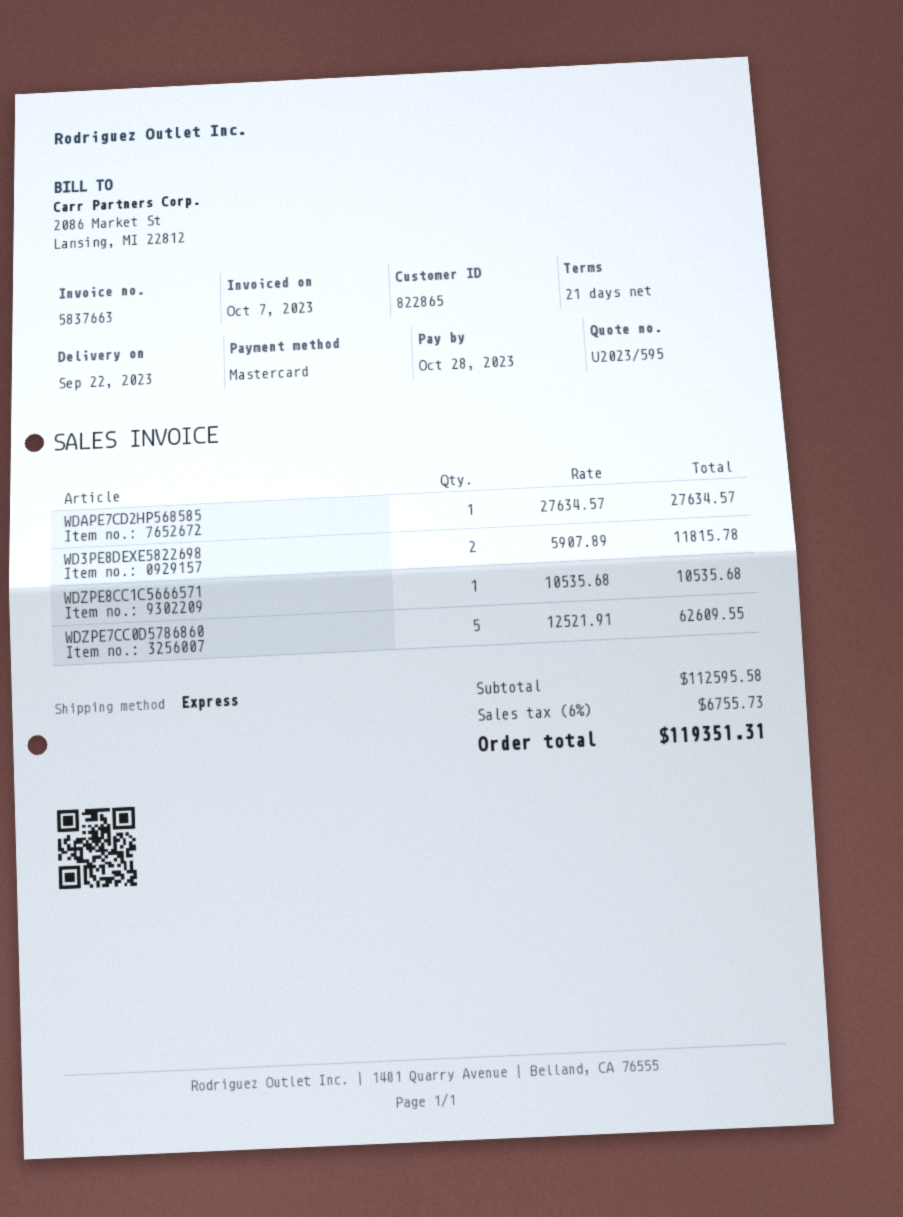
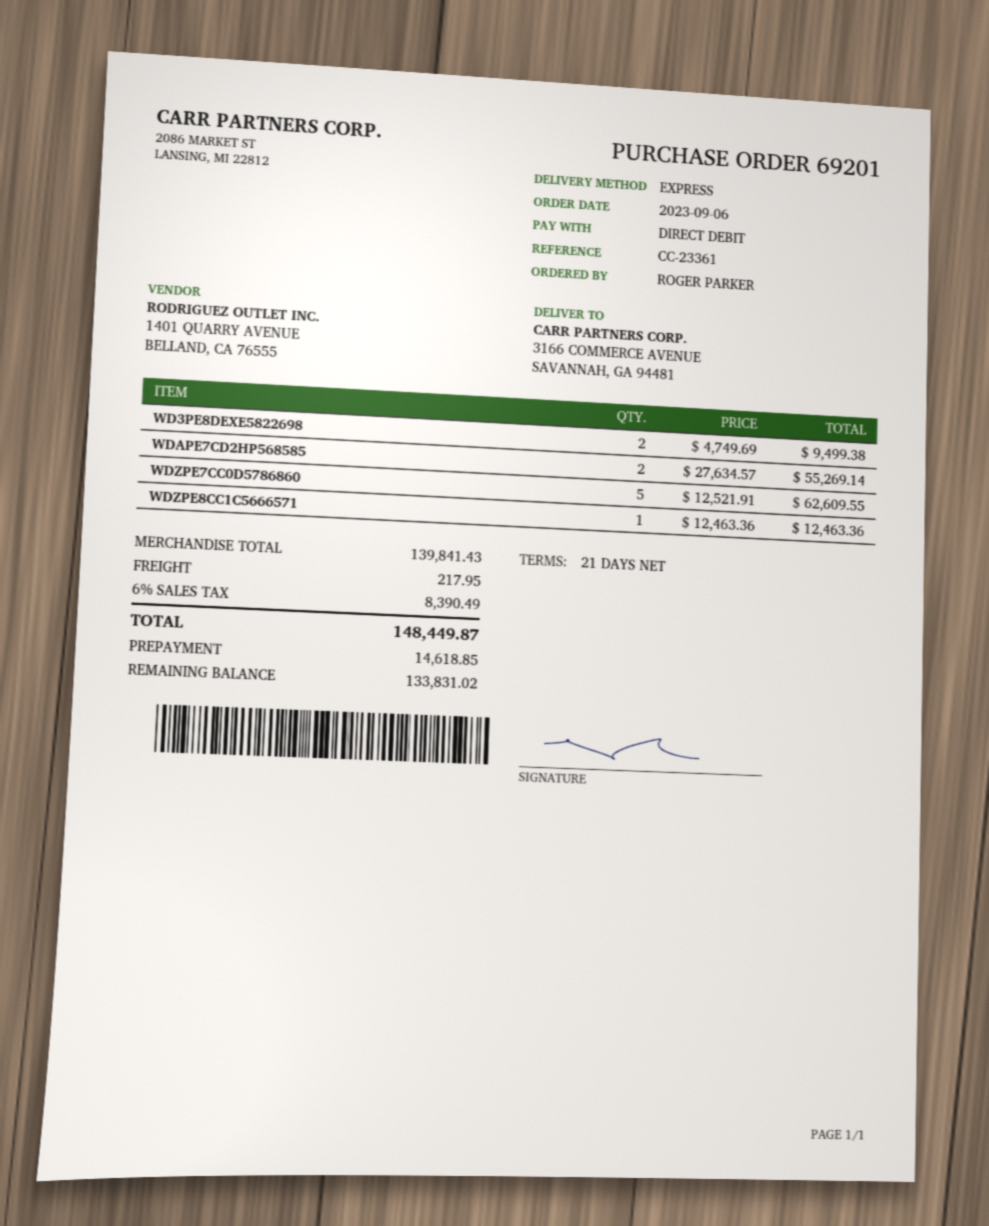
payment method: Mastercard -> direct debit
WDAPE7CD2HP568585: 1 x 27634.57 = 27634.57 -> 2 x 27634.57 = 55269.14
WD3PE8DEXE5822698: 2 x 5907.89 = 11815.78 -> 2 x 4749.69 = 9499.38
WDZPE8CC1C5666571: 1 x 10535.68 = 10535.68 -> 1 x 12463.36 = 12463.36
subtotal: 112595.58 -> 139841.43
shipping: none -> 217.95
tax: 6% = 6755.73 -> 6% = 8390.49
total: 119351.31 -> 148449.87

